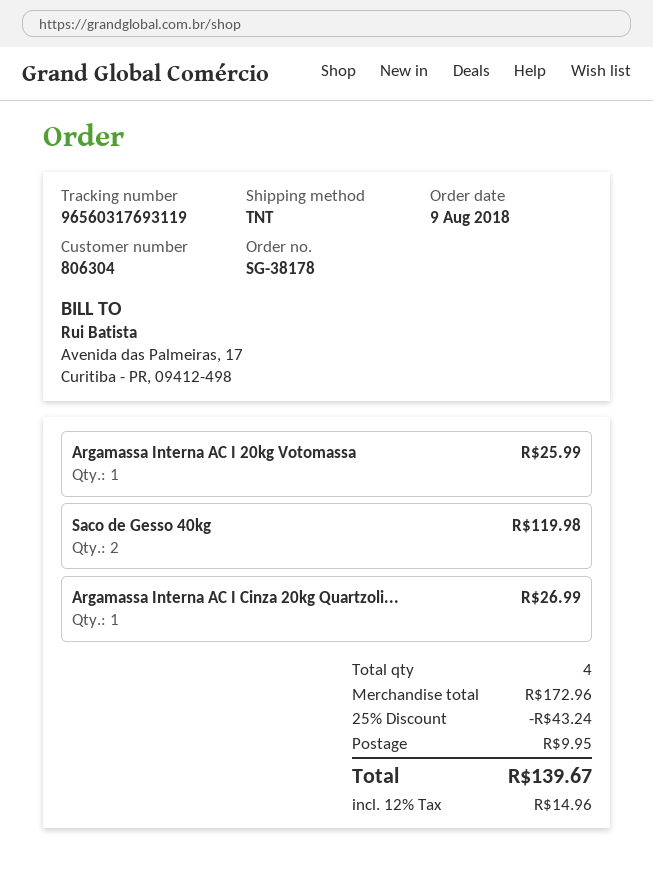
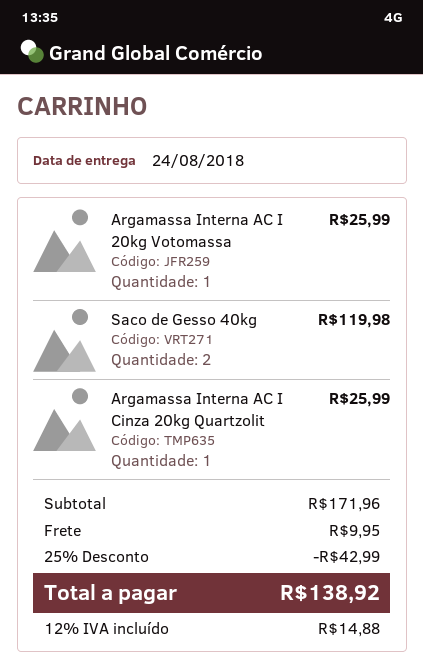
Argamassa Interna AC I Cinza 20kg Quartzoli...: 1 for 26.99 -> 1 for 25.99
subtotal: 172.96 -> 171.96
discount: 25% = 43.24 -> 25% = 42.99
tax: 12% = 14.96 -> 12% = 14.88
total: 139.67 -> 138.92

